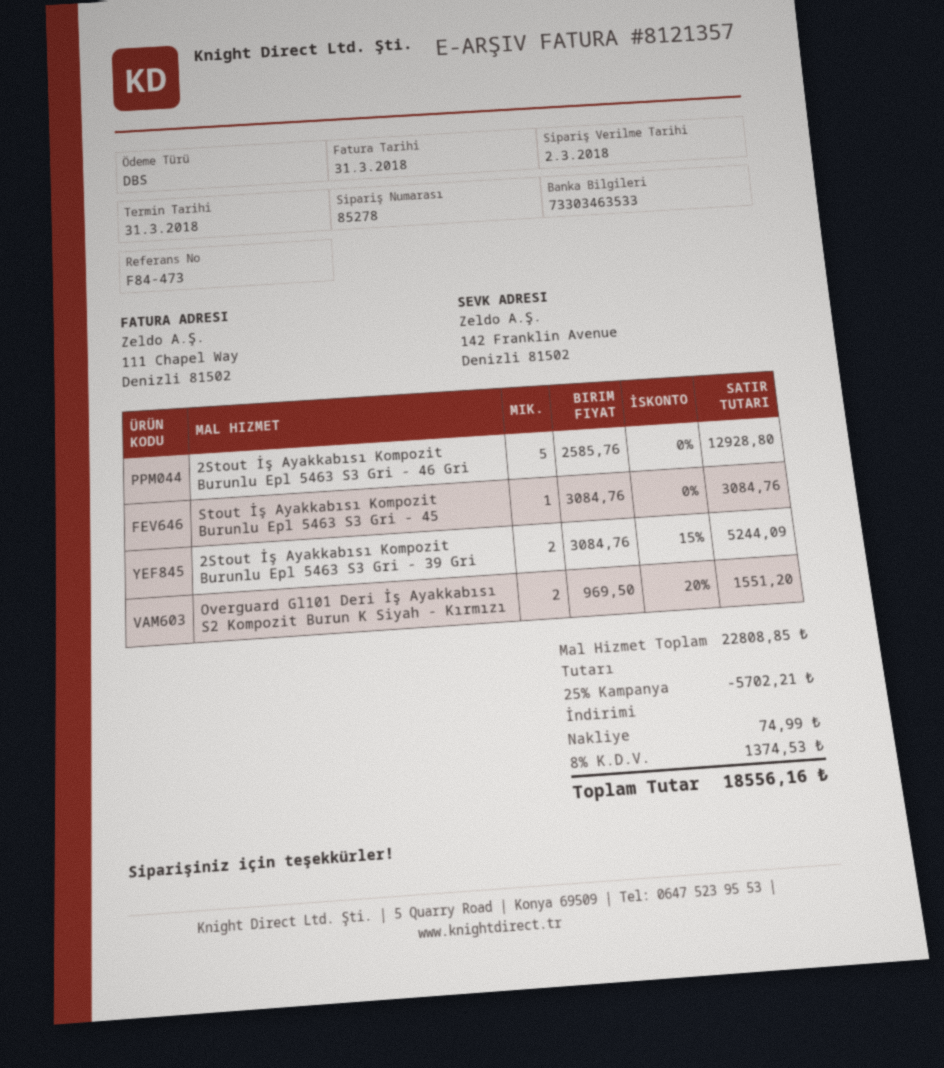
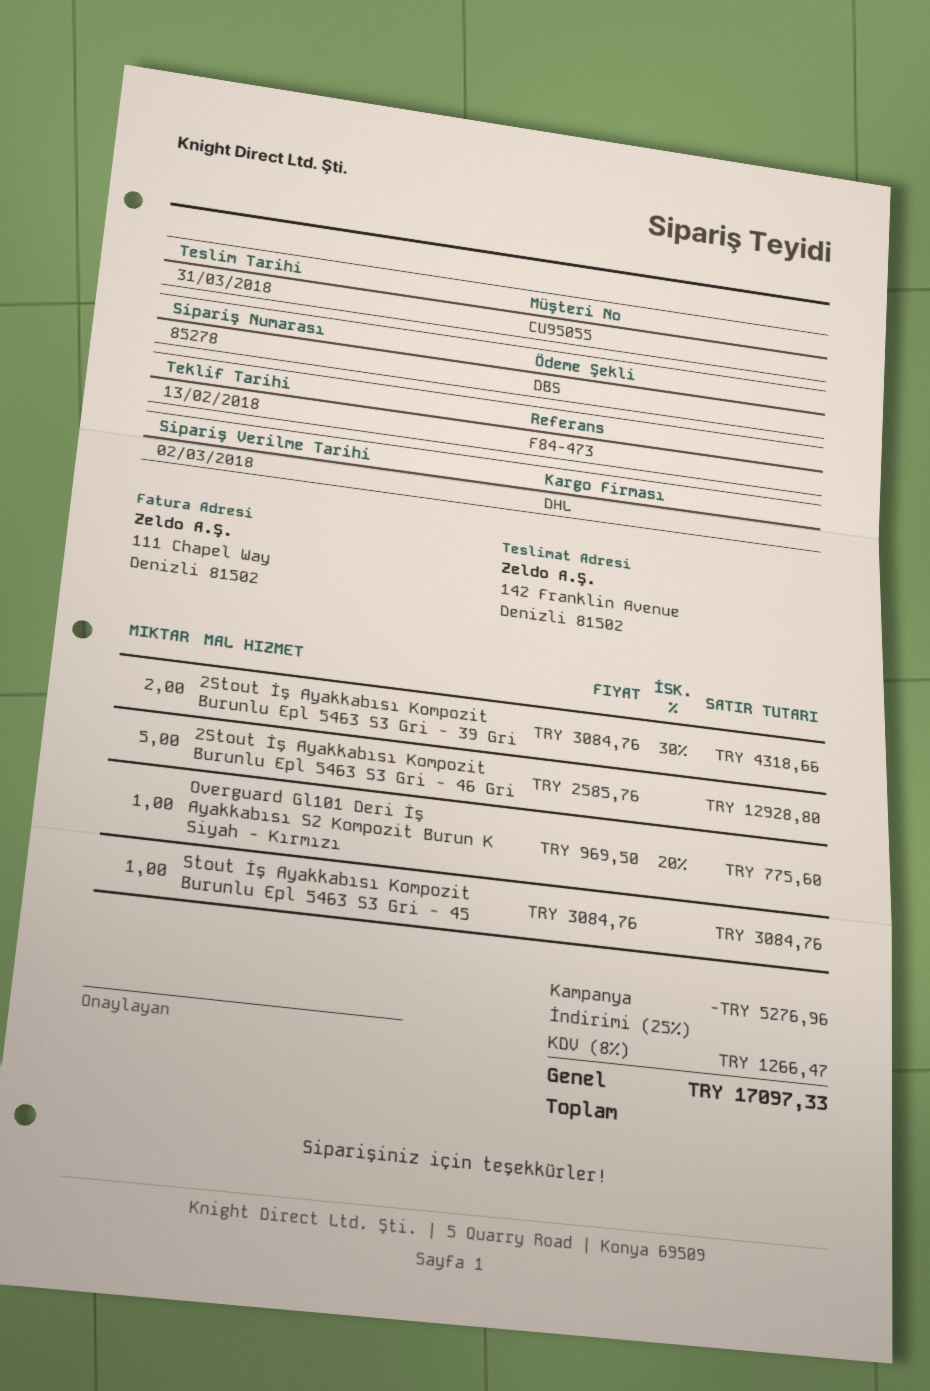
2Stout İş Ayakkabısı Kompozit Burunlu Epl 5463 S3 Gri - 39 Gri: 2 x 3084.76 - 15% = 5244.09 -> 2 x 3084.76 - 30% = 4318.66
Overguard Gl101 Deri İş Ayakkabısı S2 Kompozit Burun K Siyah - Kırmızı: 2 x 969.50 - 20% = 1551.20 -> 1 x 969.50 - 20% = 775.60
discount: 25% = 5702.21 -> 25% = 5276.96
shipping: 74.99 -> none
tax: 8% = 1374.53 -> 8% = 1266.47
total: 18556.16 -> 17097.33

